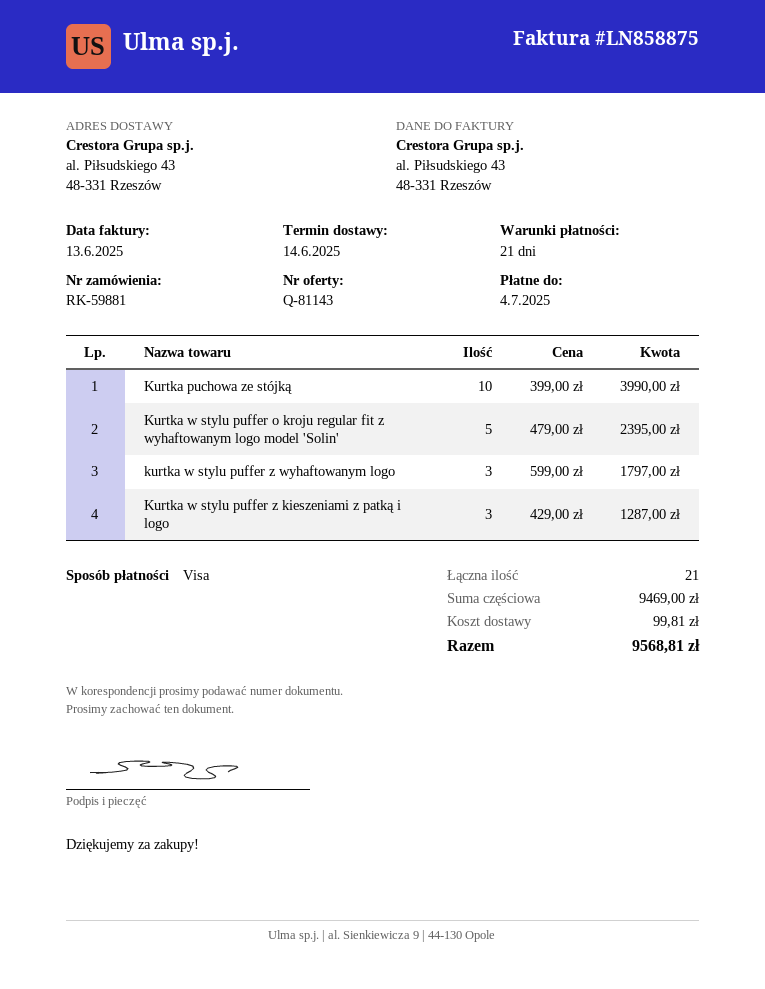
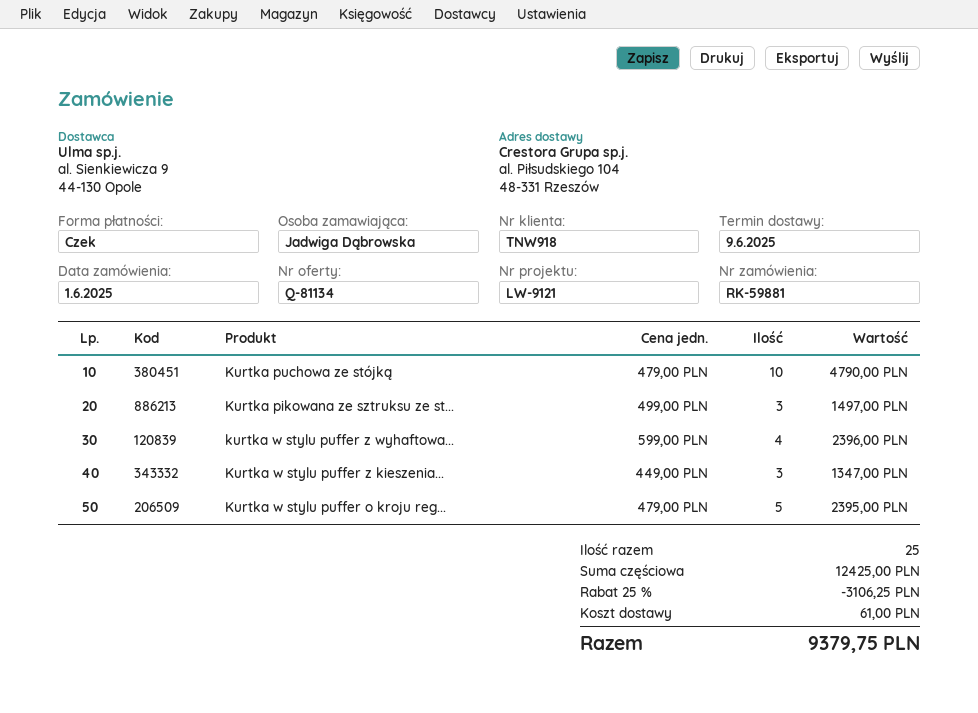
quote number: Q-81143 -> Q-81134
delivery date: 2025-06-14 -> 2025-06-09
payment method: Visa -> cheque
ship to: al. Piłsudskiego 43, 48-331 Rzeszów -> al. Piłsudskiego 104, 48-331 Rzeszów
Kurtka puchowa ze stójką: 10 x 399.00 = 3990.00 -> 10 x 479.00 = 4790.00
kurtka w stylu puffer z wyhaftowanym logo: 3 x 599.00 = 1797.00 -> 4 x 599.00 = 2396.00
Kurtka w stylu puffer z kieszeniami z patką i logo: 3 x 429.00 = 1287.00 -> 3 x 449.00 = 1347.00
Kurtka pikowana ze sztruksu ze st...: none -> 3 x 499.00 = 1497.00
total quantity: 21 -> 25
subtotal: 9469.00 -> 12425.00
discount: none -> 25% = 3106.25
shipping: 99.81 -> 61.00
total: 9568.81 -> 9379.75

